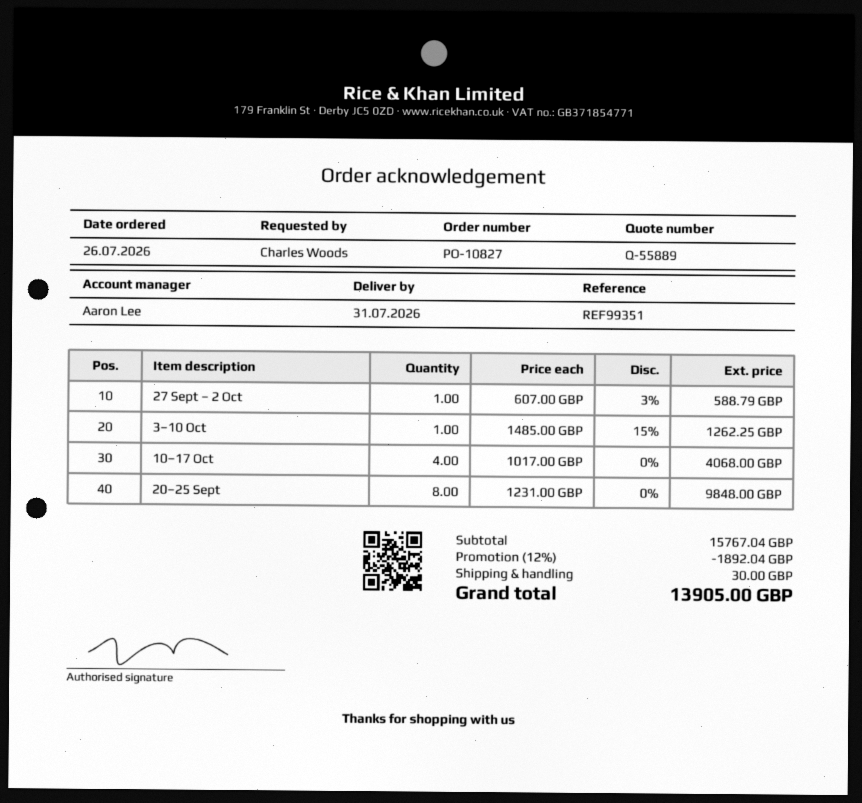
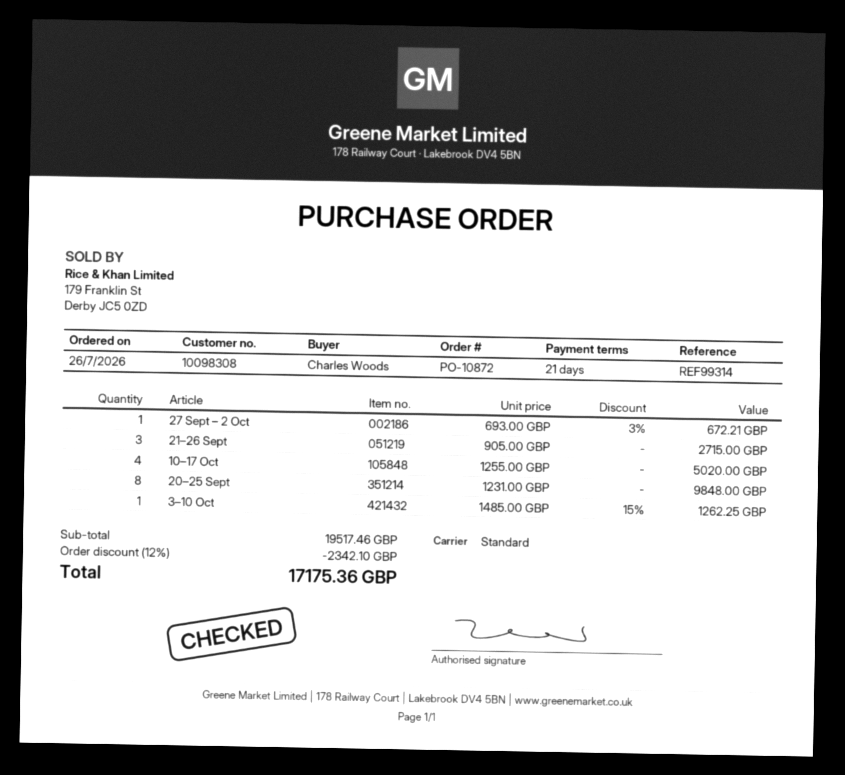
order number: PO-10827 -> PO-10872
reference: REF99351 -> REF99314
27 Sept – 2 Oct: 1 x 607.00 - 3% = 588.79 -> 1 x 693.00 - 3% = 672.21
10–17 Oct: 4 x 1017.00 = 4068.00 -> 4 x 1255.00 = 5020.00
21–26 Sept: none -> 3 x 905.00 = 2715.00
subtotal: 15767.04 -> 19517.46
discount: 12% = 1892.04 -> 12% = 2342.10
shipping: 30.00 -> none
total: 13905.00 -> 17175.36

